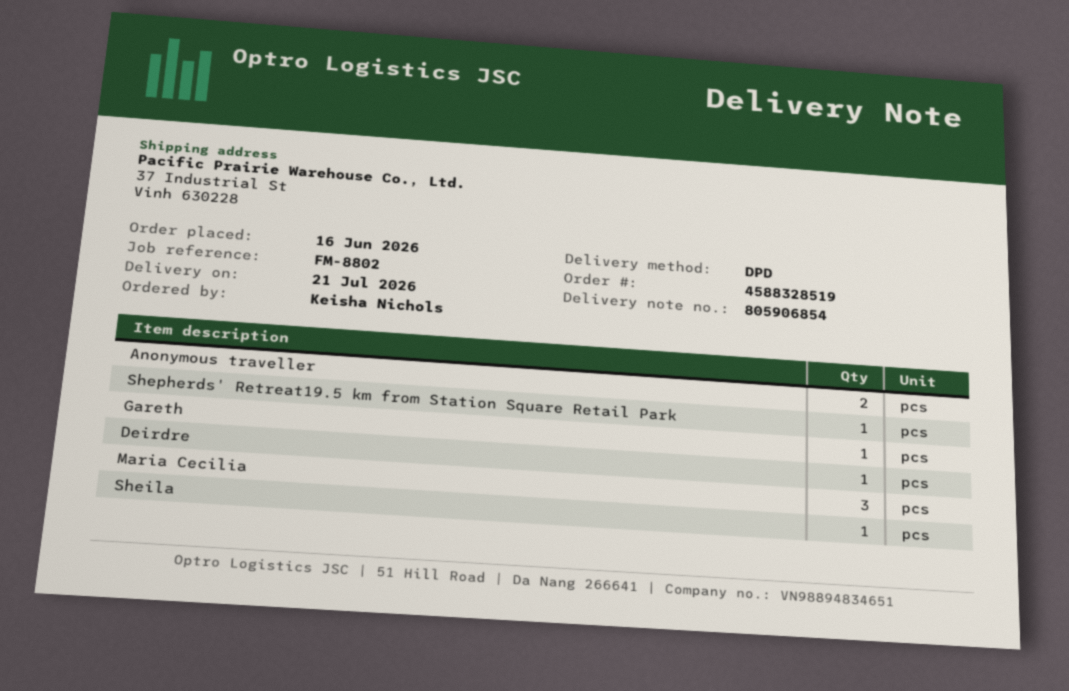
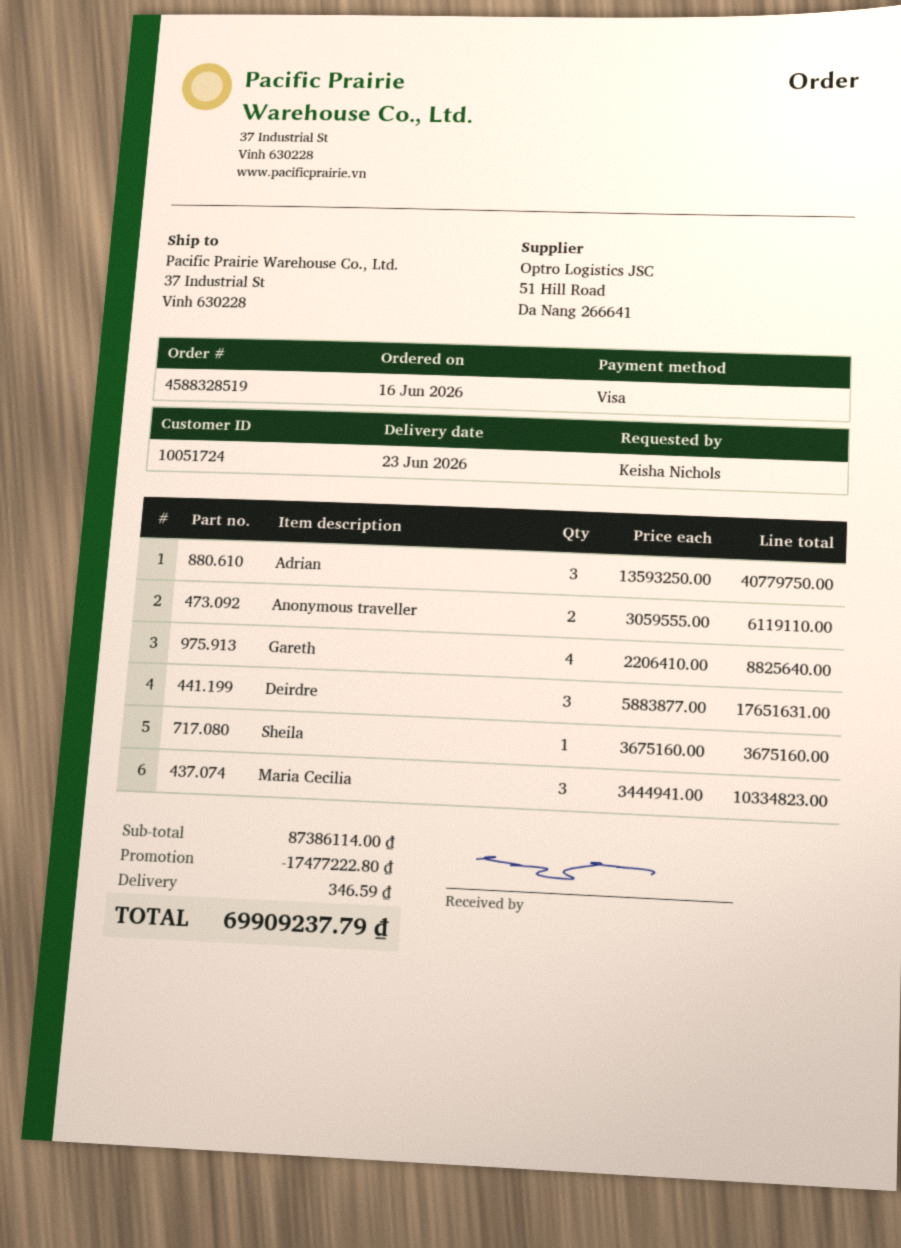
delivery date: 2026-07-21 -> 2026-06-23
Shepherds' Retreat19.5 km from Station Square Retail Park: 1 -> none
Gareth: 1 -> 4
Deirdre: 1 -> 3
Adrian: none -> 3

